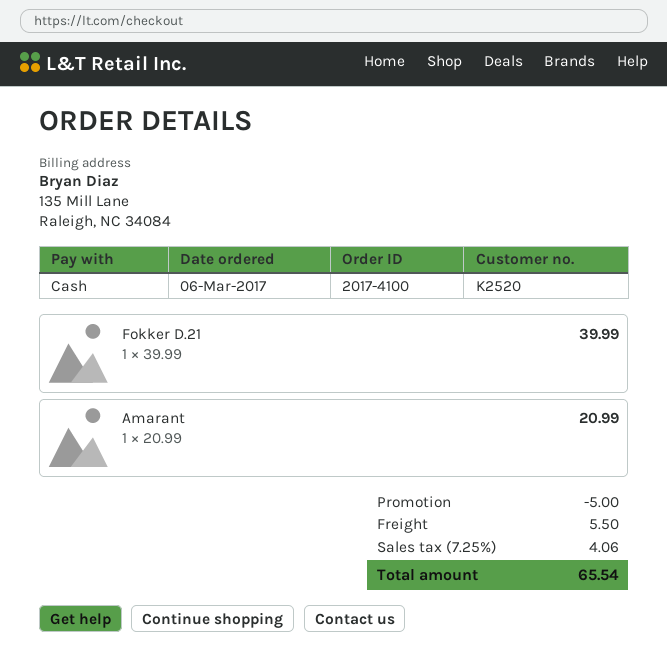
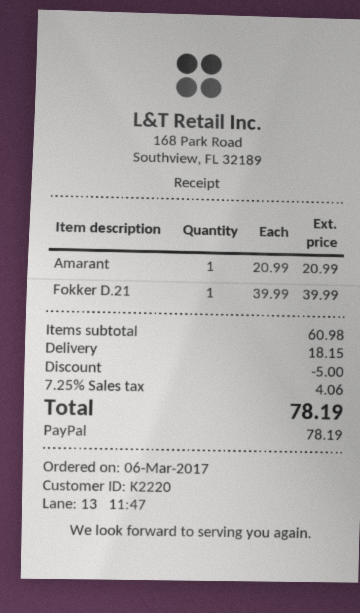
customer number: K2520 -> K2220
payment method: cash -> PayPal
shipping: 5.50 -> 18.15
total: 65.54 -> 78.19

